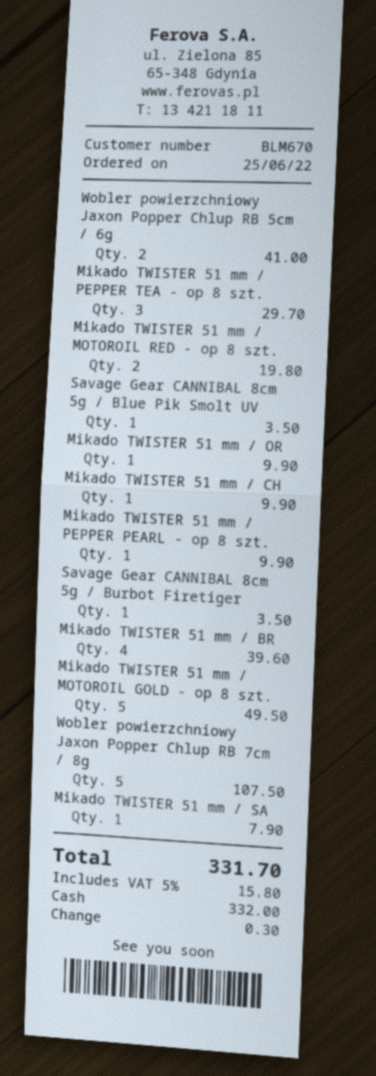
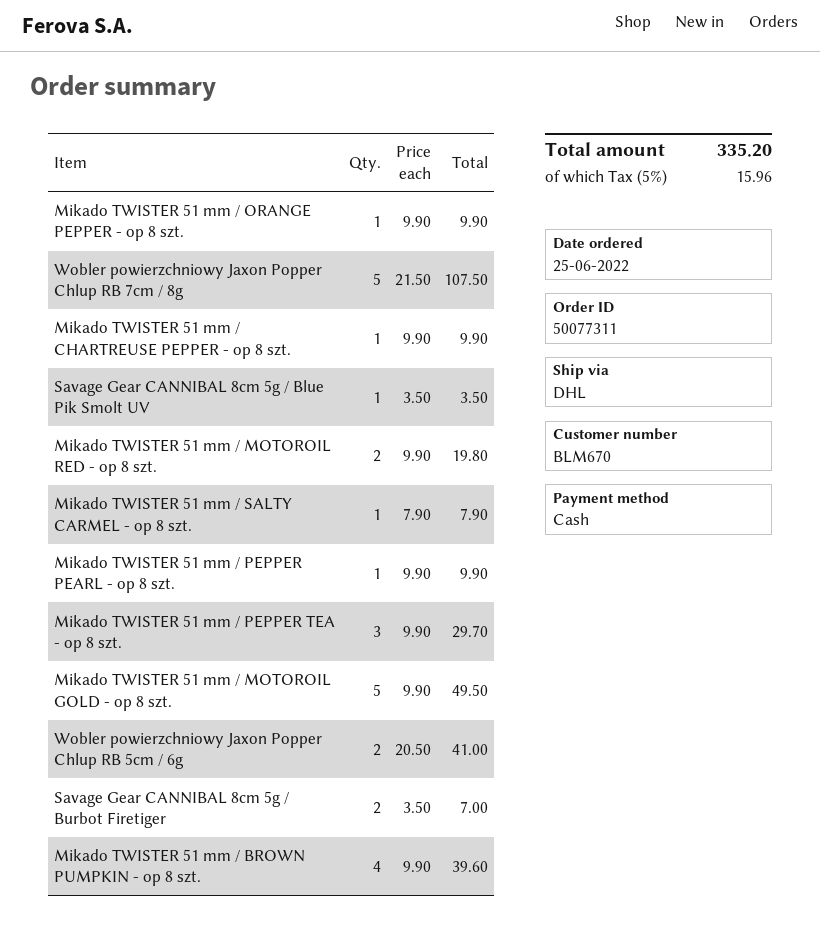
Savage Gear CANNIBAL 8cm 5g / Burbot Firetiger: 1 for 3.50 -> 2 for 7.00
tax: 5% = 15.80 -> 5% = 15.96
total: 331.70 -> 335.20

